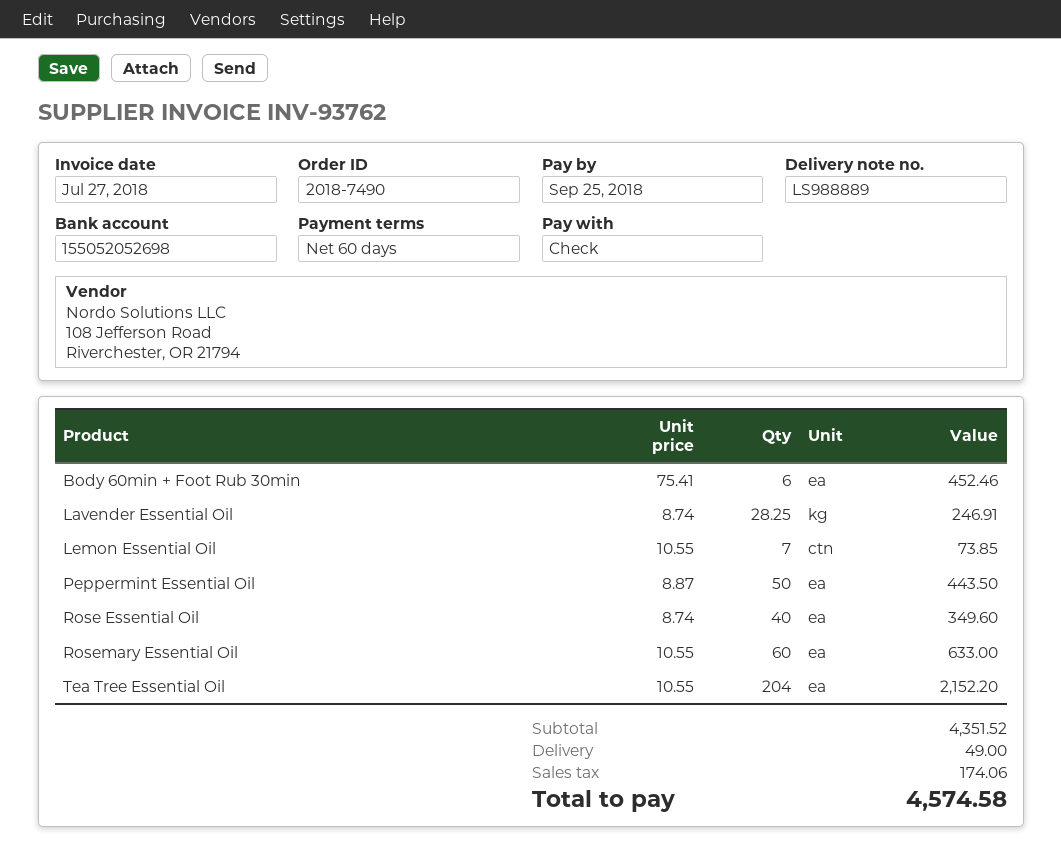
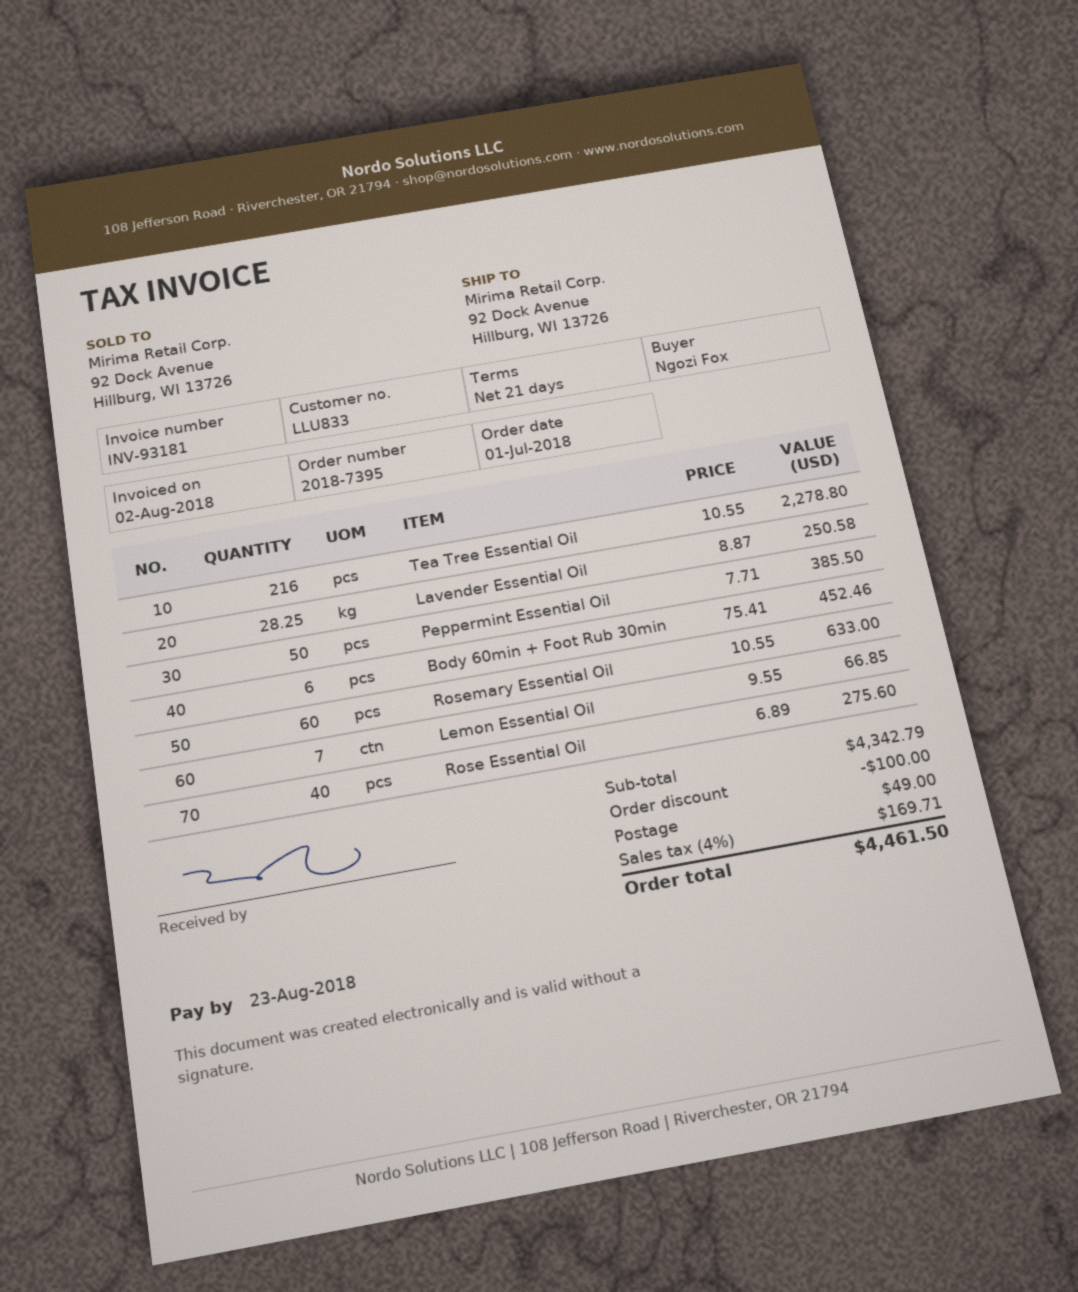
order number: 2018-7490 -> 2018-7395
invoice number: INV-93762 -> INV-93181
invoice date: 2018-07-27 -> 2018-08-02
payment terms: 60 days -> 21 days
due date: 2018-09-25 -> 2018-08-23
Lavender Essential Oil: 28.25 x 8.74 = 246.91 -> 28.25 x 8.87 = 250.58
Lemon Essential Oil: 7 x 10.55 = 73.85 -> 7 x 9.55 = 66.85
Peppermint Essential Oil: 50 x 8.87 = 443.50 -> 50 x 7.71 = 385.50
Rose Essential Oil: 40 x 8.74 = 349.60 -> 40 x 6.89 = 275.60
Tea Tree Essential Oil: 204 x 10.55 = 2152.20 -> 216 x 10.55 = 2278.80
subtotal: 4351.52 -> 4342.79
discount: none -> 100.00
tax: 174.06 -> 169.71
total: 4574.58 -> 4461.50

